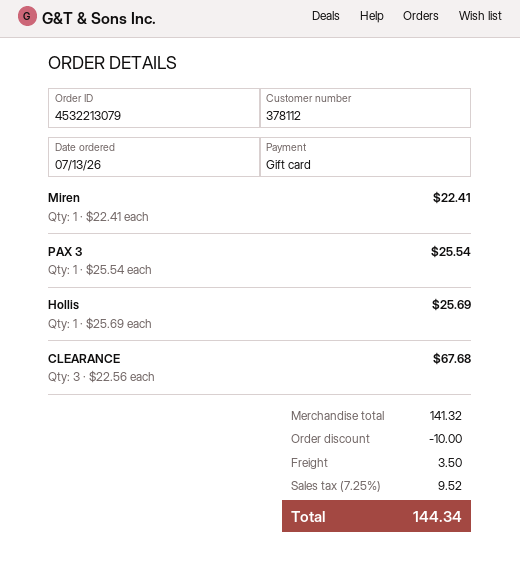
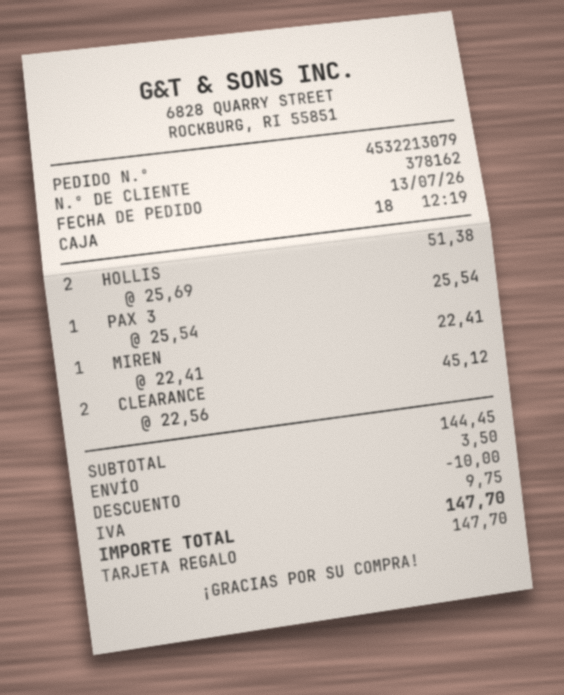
customer number: 378112 -> 378162
Hollis: 1 x 25.69 = 25.69 -> 2 x 25.69 = 51.38
CLEARANCE: 3 x 22.56 = 67.68 -> 2 x 22.56 = 45.12
subtotal: 141.32 -> 144.45
tax: 9.52 -> 9.75
total: 144.34 -> 147.70

